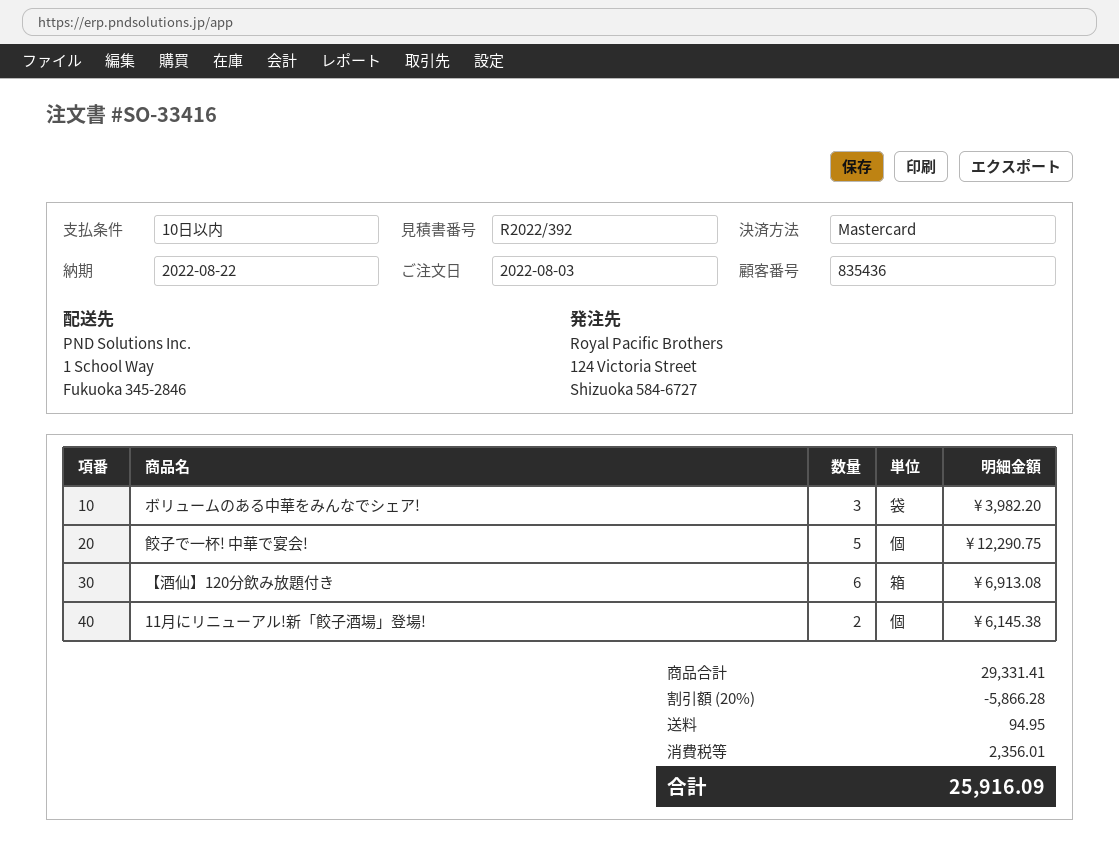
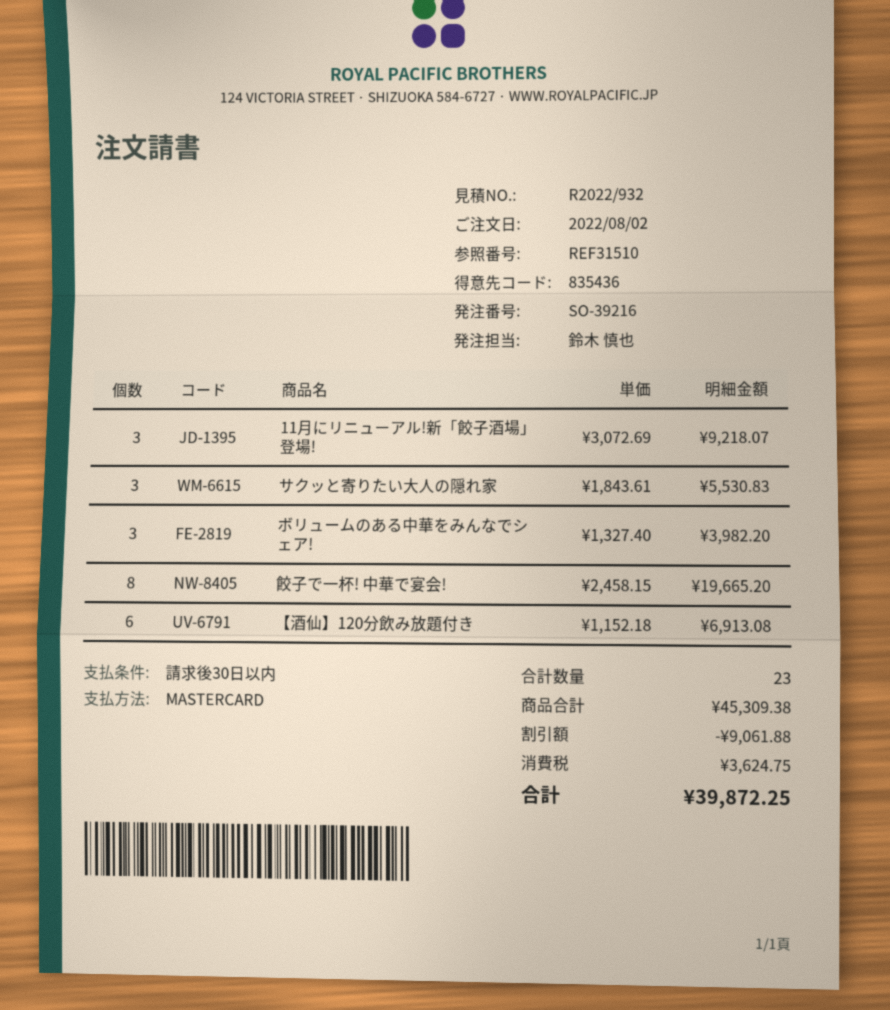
quote number: R2022/392 -> R2022/932
order number: SO-33416 -> SO-39216
order date: 2022-08-03 -> 2022-08-02
payment terms: 10 days -> 30 days
餃子で一杯! 中華で宴会!: 5 for 12290.75 -> 8 for 19665.20
11月にリニューアル!新「餃子酒場」登場!: 2 for 6145.38 -> 3 for 9218.07
サクッと寄りたい大人の隠れ家: none -> 3 for 5530.83
subtotal: 29331.41 -> 45309.38
discount: 5866.28 -> 9061.88
shipping: 94.95 -> none
tax: 2356.01 -> 3624.75
total: 25916.09 -> 39872.25

